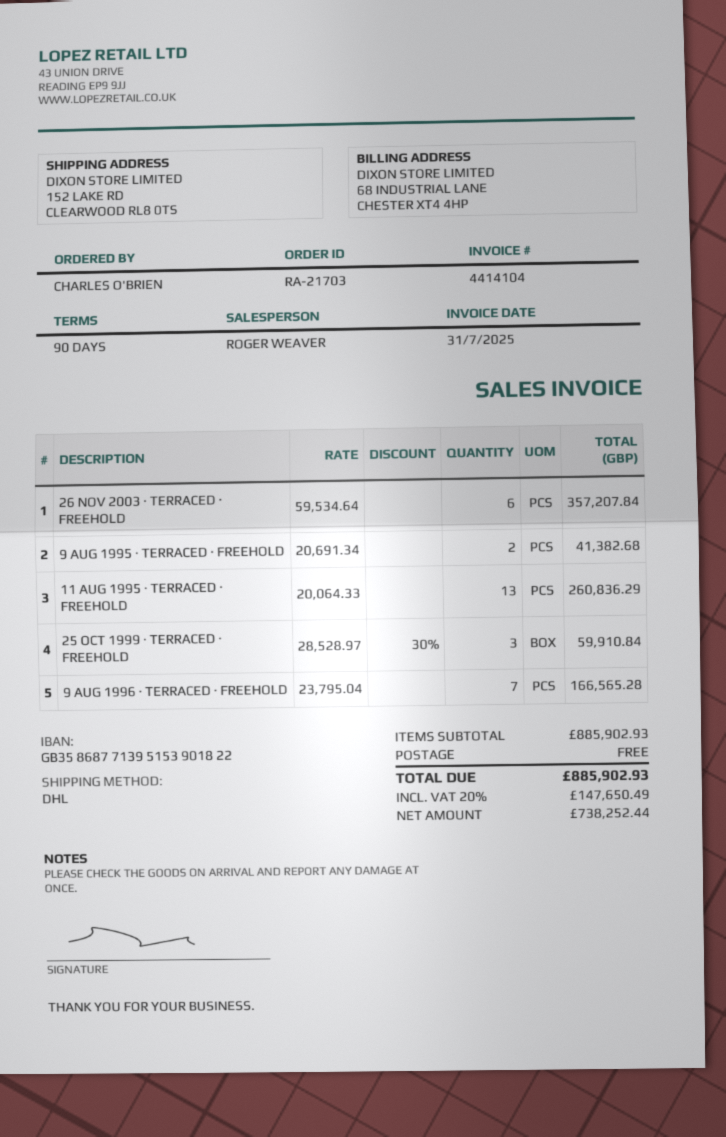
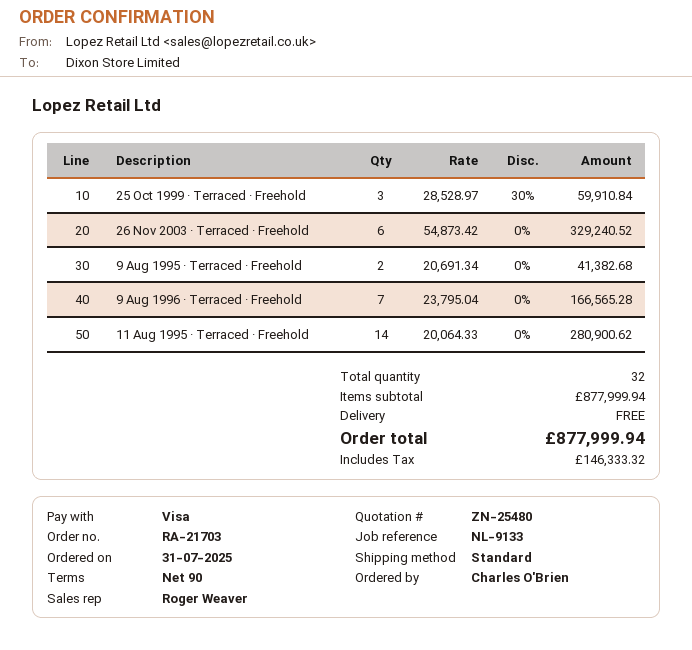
shipping method: DHL -> standard
26 NOV 2003 · TERRACED · FREEHOLD: 6 x 59534.64 = 357207.84 -> 6 x 54873.42 = 329240.52
11 AUG 1995 · TERRACED · FREEHOLD: 13 x 20064.33 = 260836.29 -> 14 x 20064.33 = 280900.62
subtotal: 885902.93 -> 877999.94
tax: 147650.49 -> 146333.32
total: 885902.93 -> 877999.94

